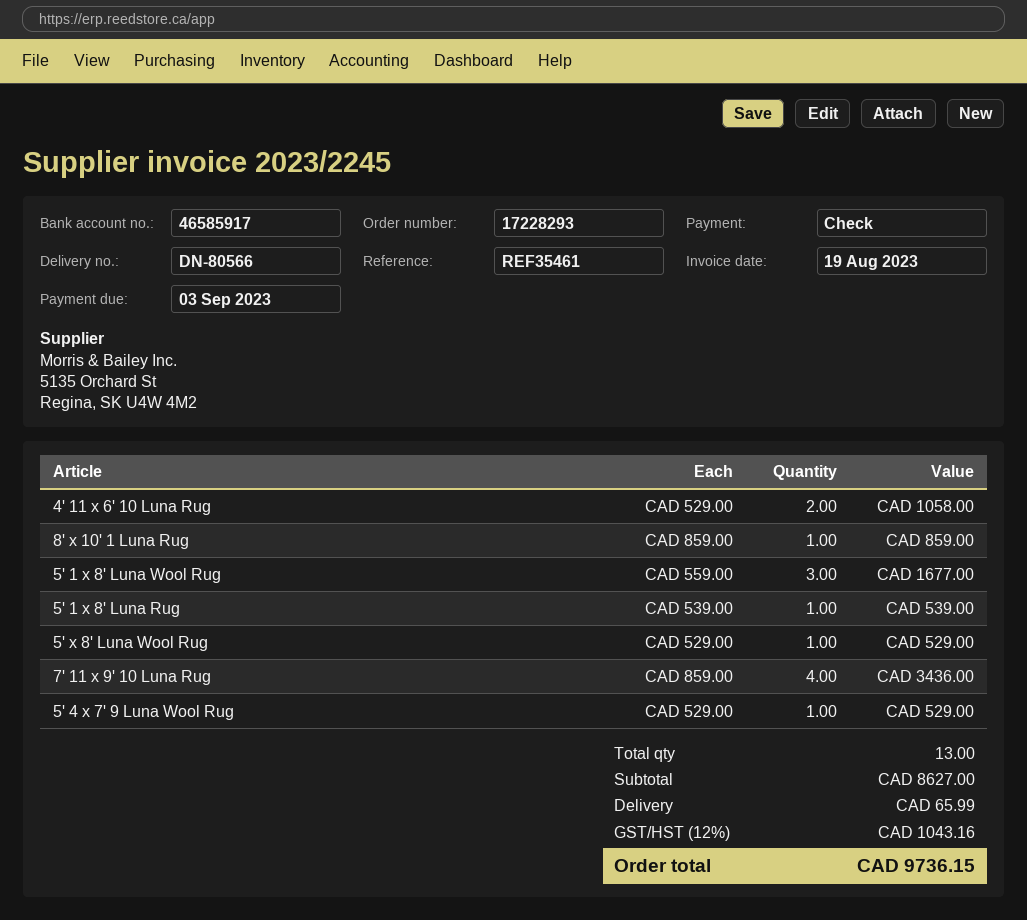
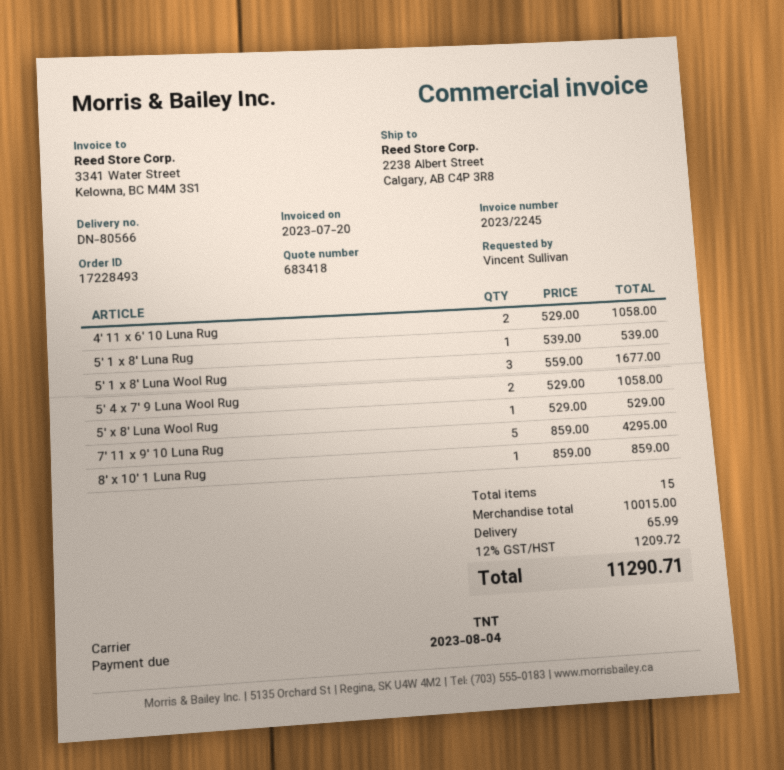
order number: 17228293 -> 17228493
invoice date: 2023-08-19 -> 2023-07-20
due date: 2023-09-03 -> 2023-08-04
7' 11 x 9' 10 Luna Rug: 4 x 859.00 = 3436.00 -> 5 x 859.00 = 4295.00
5' 4 x 7' 9 Luna Wool Rug: 1 x 529.00 = 529.00 -> 2 x 529.00 = 1058.00
total quantity: 13 -> 15
subtotal: 8627.00 -> 10015.00
tax: 12% = 1043.16 -> 12% = 1209.72
total: 9736.15 -> 11290.71

